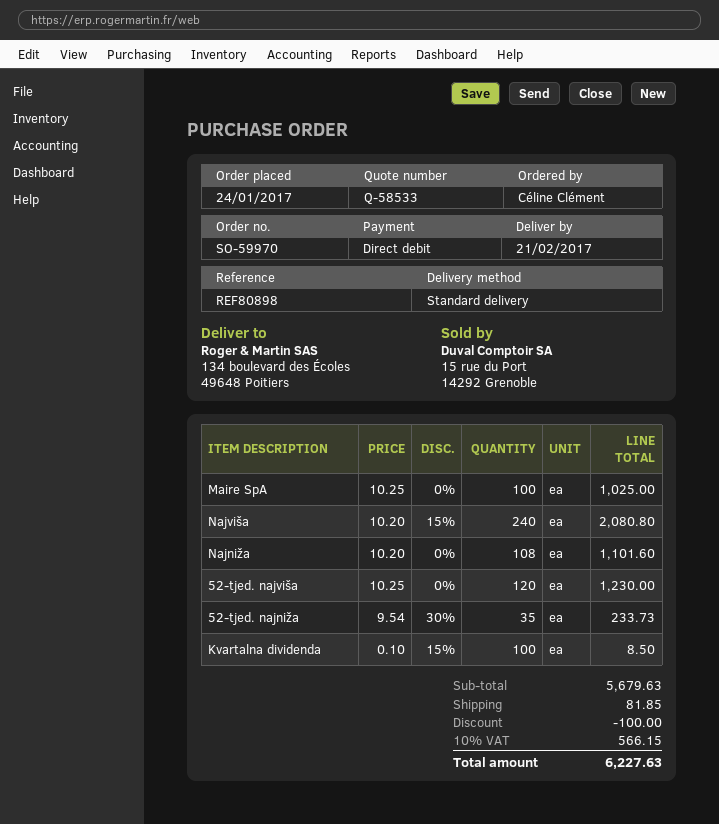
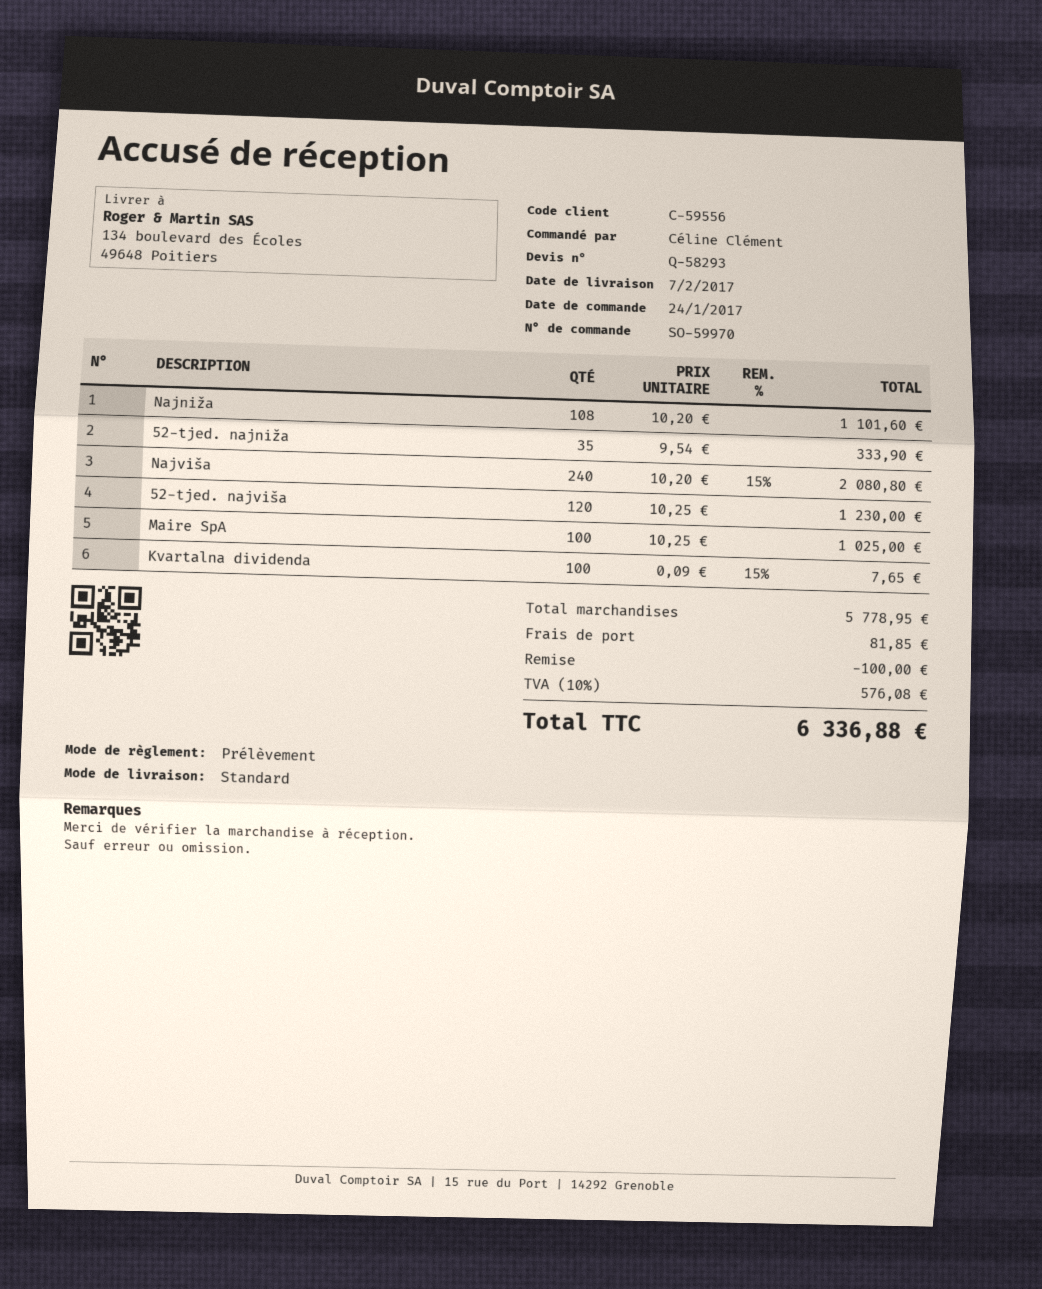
quote number: Q-58533 -> Q-58293
delivery date: 2017-02-21 -> 2017-02-07
52-tjed. najniža: 35 x 9.54 - 30% = 233.73 -> 35 x 9.54 = 333.90
Kvartalna dividenda: 100 x 0.10 - 15% = 8.50 -> 100 x 0.09 - 15% = 7.65
subtotal: 5679.63 -> 5778.95
tax: 10% = 566.15 -> 10% = 576.08
total: 6227.63 -> 6336.88

